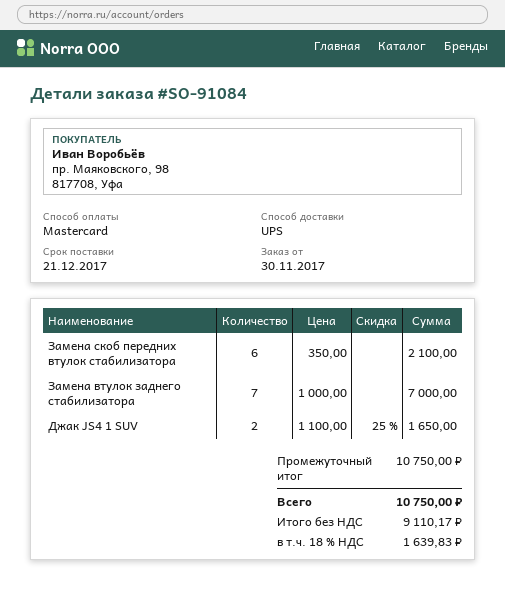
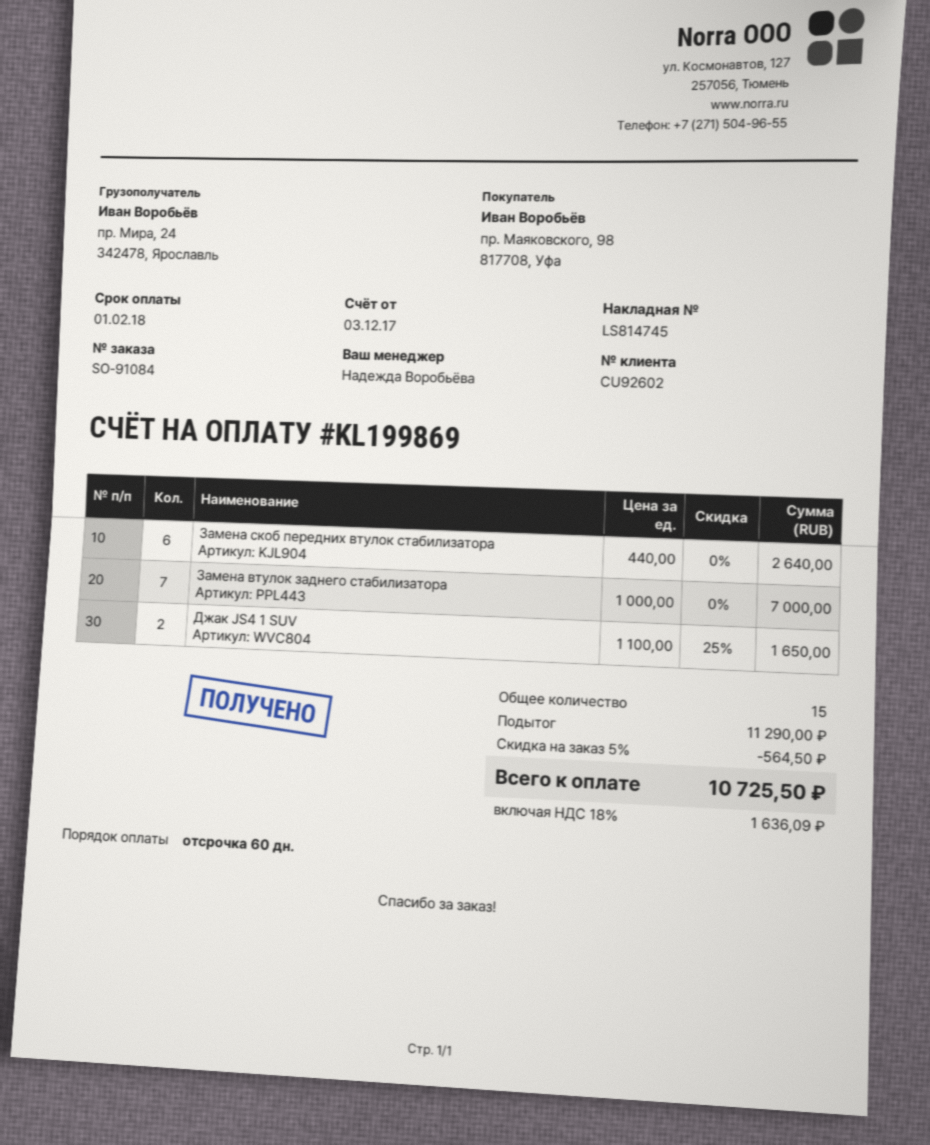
Замена скоб передних втулок стабилизатора: 6 x 350.00 = 2100.00 -> 6 x 440.00 = 2640.00
subtotal: 10750.00 -> 11290.00
discount: none -> 5% = 564.50
tax: 18% = 1639.83 -> 18% = 1636.09
total: 10750.00 -> 10725.50

